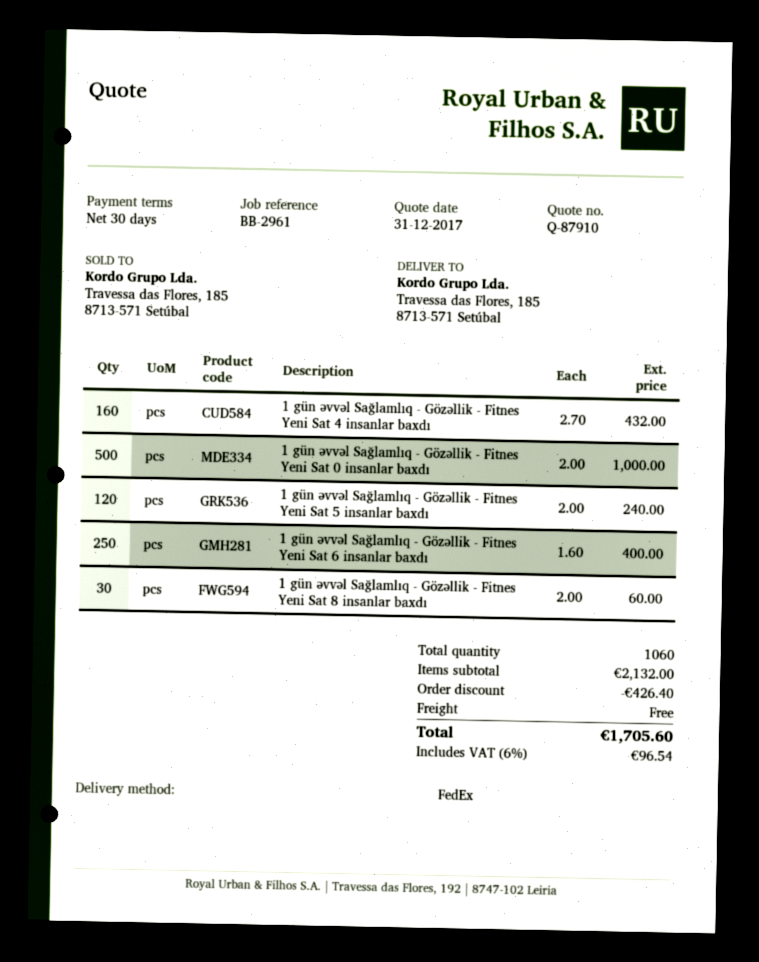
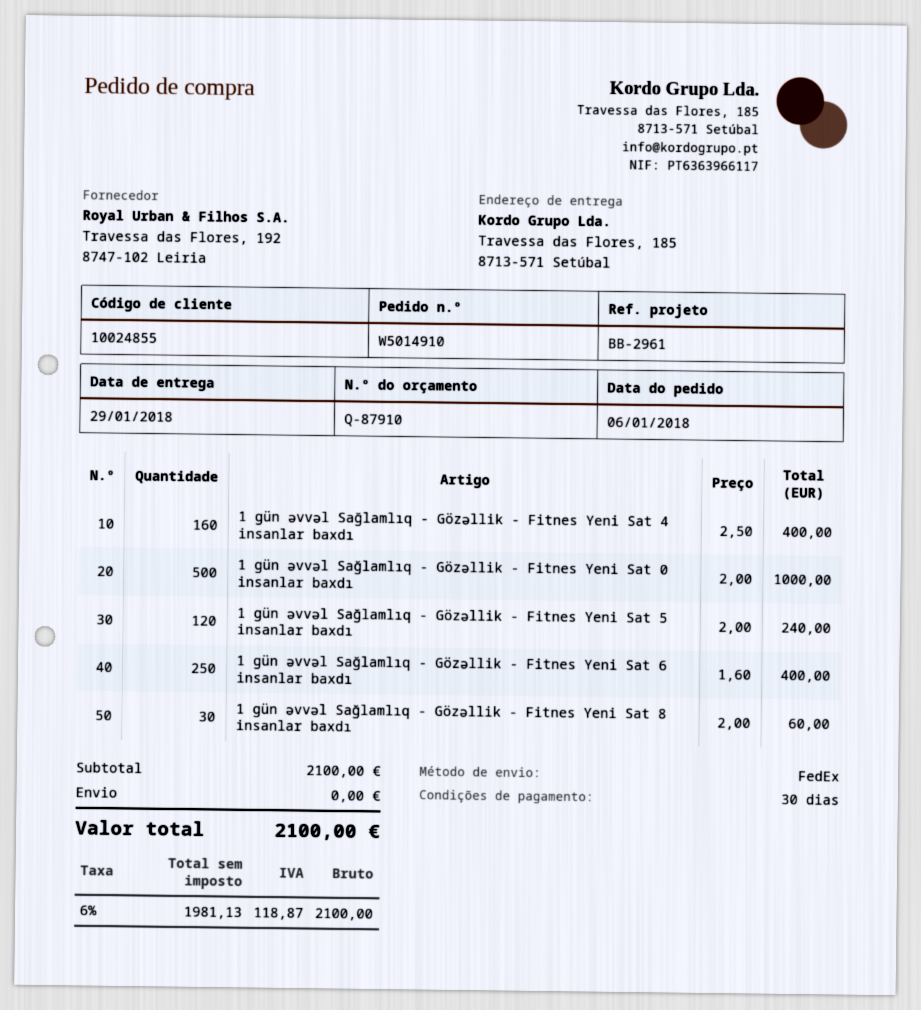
1 gün əvvəl Sağlamlıq - Gözəllik - Fitnes Yeni Sat 4 insanlar baxdı: 160 x 2.70 = 432.00 -> 160 x 2.50 = 400.00
subtotal: 2132.00 -> 2100.00
discount: 426.40 -> none
tax: 6% = 96.54 -> 6% = 118.87
total: 1705.60 -> 2100.00

